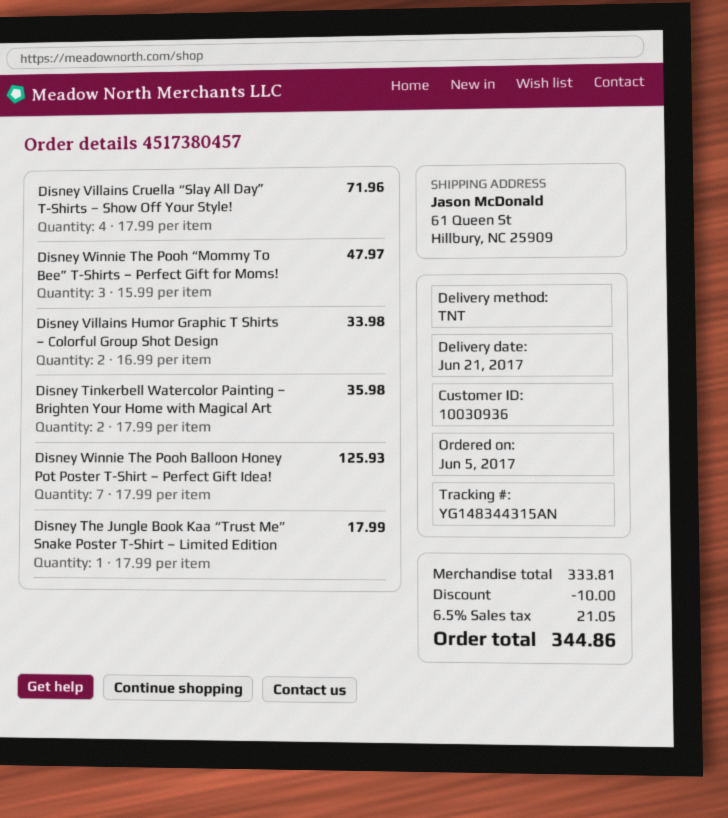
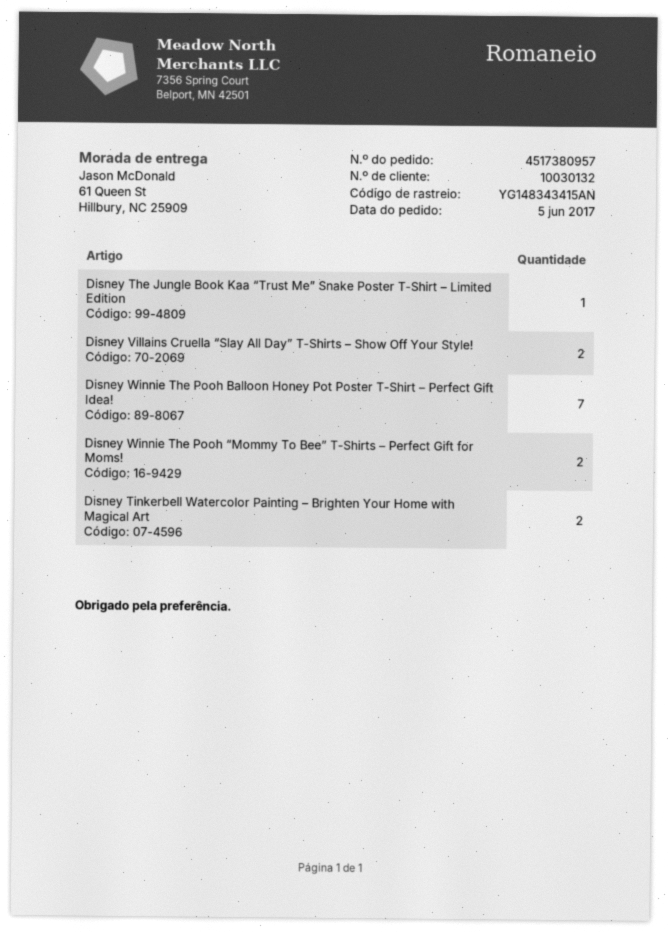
order number: 4517380457 -> 4517380957
customer number: 10030936 -> 10030132
tracking number: YG148344315AN -> YG148343415AN
Disney Villains Cruella “Slay All Day” T-Shirts – Show Off Your Style!: 4 -> 2
Disney Winnie The Pooh “Mommy To Bee” T-Shirts – Perfect Gift for Moms!: 3 -> 2
Disney Villains Humor Graphic T Shirts – Colorful Group Shot Design: 2 -> none

